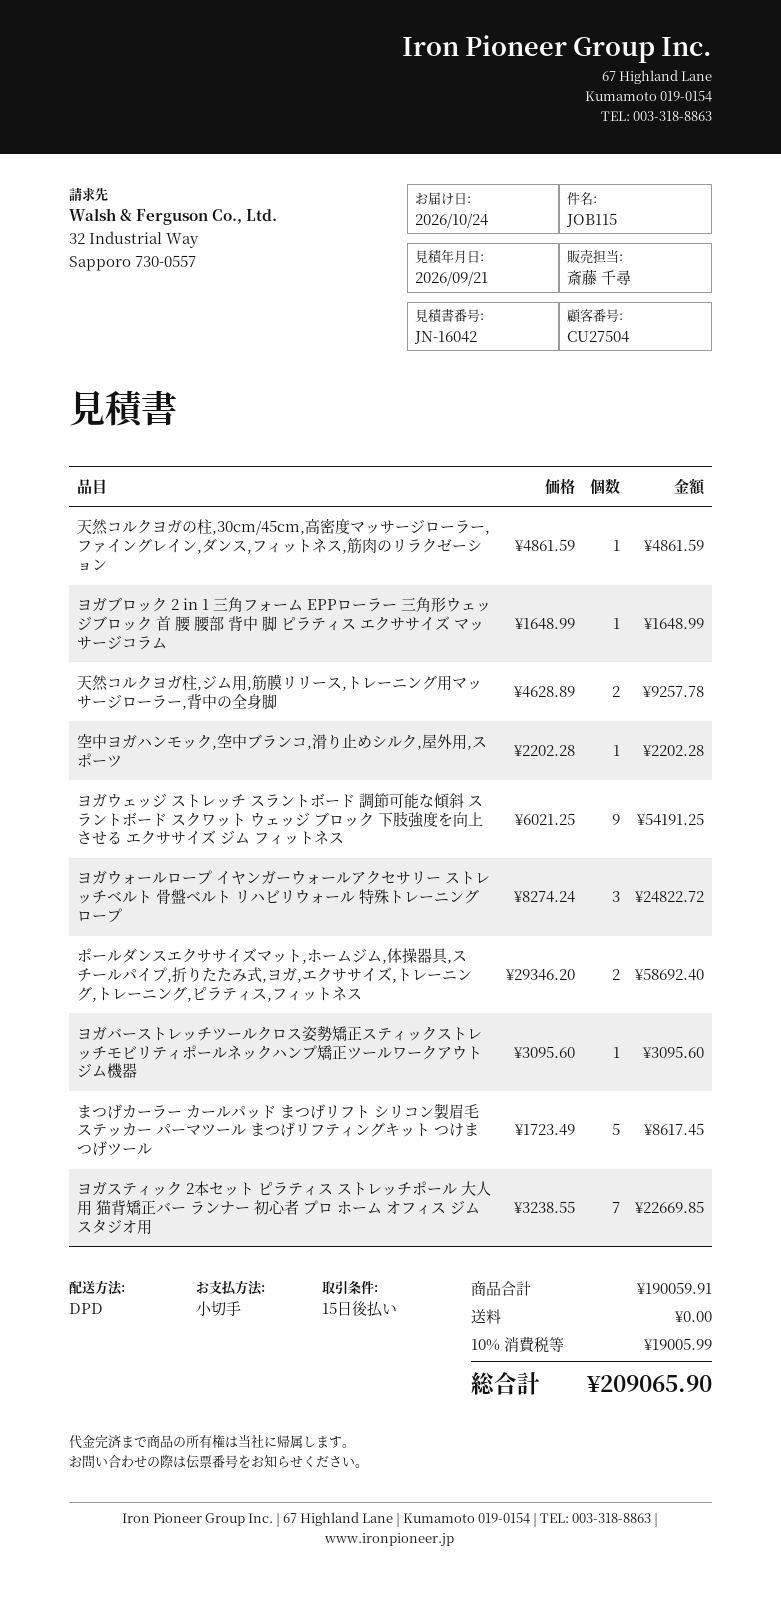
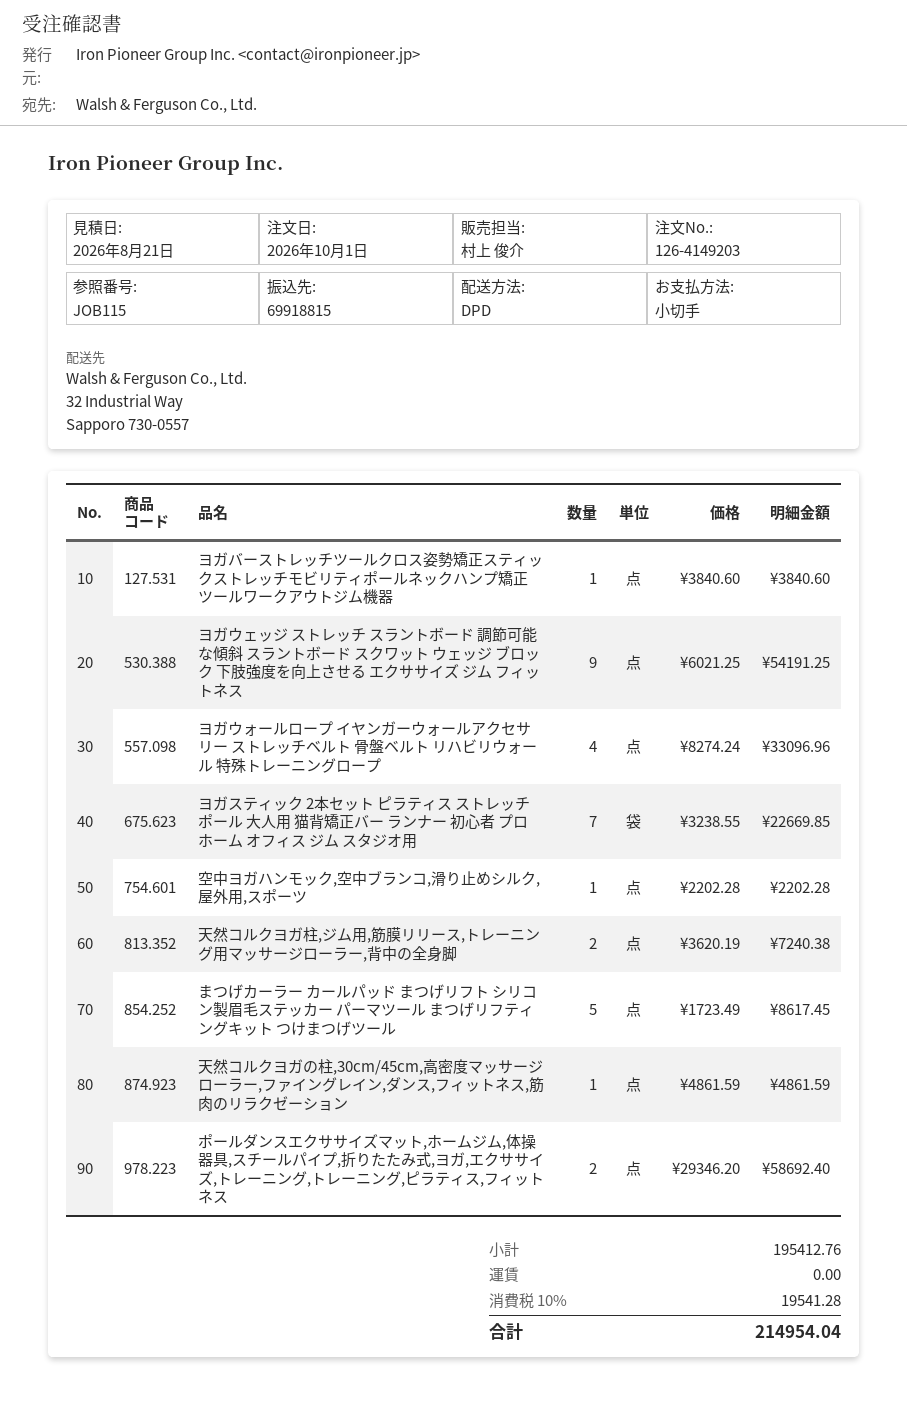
quote date: 2026-09-21 -> 2026-08-21
sales rep: 斎藤 千尋 -> 村上 俊介
ヨガブロック 2 in 1 三角フォーム EPPローラー 三角形ウェッジブロック 首 腰 腰部 背中 脚 ピラティス エクササイズ マッサージコラム: 1 x 1648.99 = 1648.99 -> none
天然コルクヨガ柱,ジム用,筋膜リリース,トレーニング用マッサージローラー,背中の全身脚: 2 x 4628.89 = 9257.78 -> 2 x 3620.19 = 7240.38
ヨガウォールロープ イヤンガーウォールアクセサリー ストレッチベルト 骨盤ベルト リハビリウォール 特殊トレーニングロープ: 3 x 8274.24 = 24822.72 -> 4 x 8274.24 = 33096.96
ヨガバーストレッチツールクロス姿勢矯正スティックストレッチモビリティポールネックハンプ矯正ツールワークアウトジム機器: 1 x 3095.60 = 3095.60 -> 1 x 3840.60 = 3840.60
subtotal: 190059.91 -> 195412.76
tax: 10% = 19005.99 -> 10% = 19541.28
total: 209065.90 -> 214954.04

